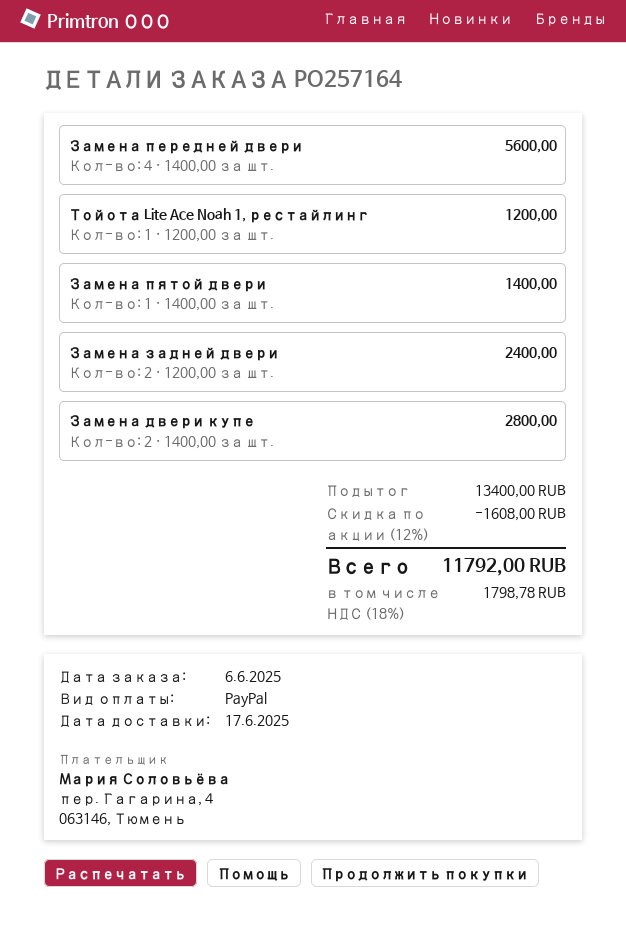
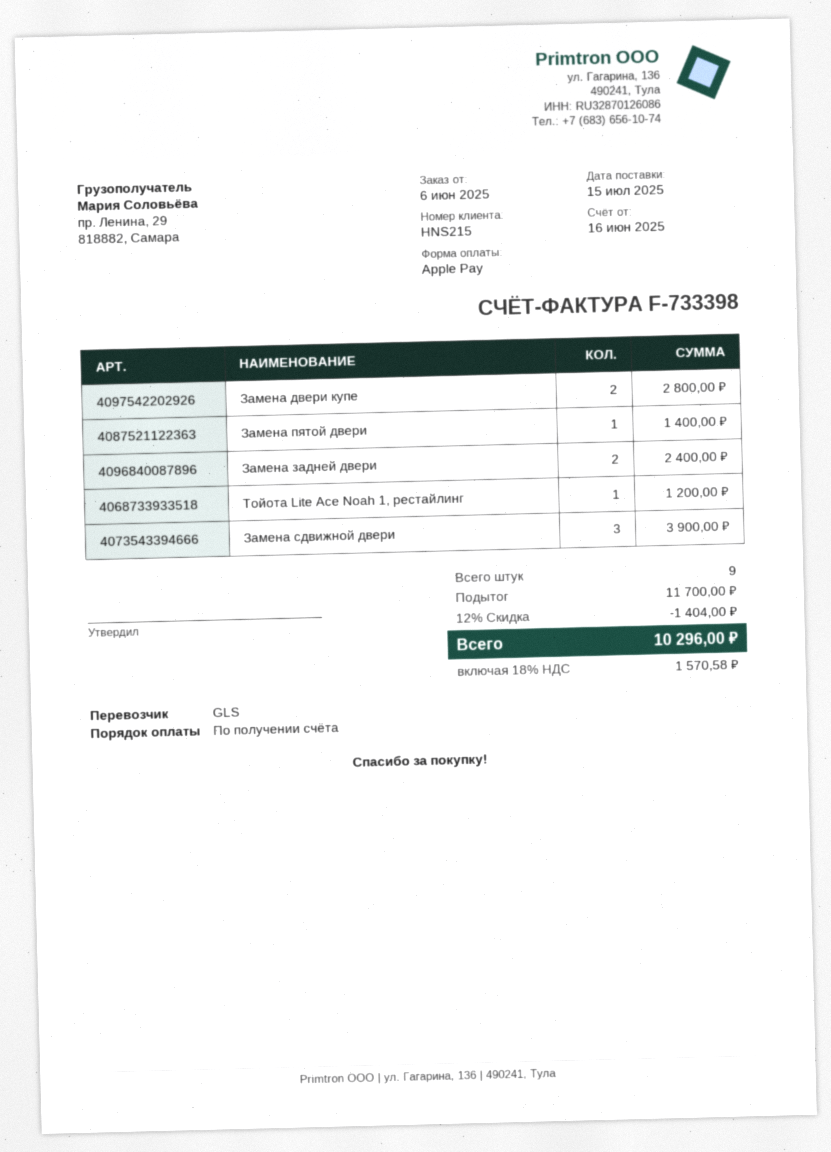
delivery date: 2025-06-17 -> 2025-07-15
payment method: PayPal -> Apple Pay
Замена передней двери: 4 for 5600.00 -> none
Замена сдвижной двери: none -> 3 for 3900.00
subtotal: 13400.00 -> 11700.00
discount: 12% = 1608.00 -> 12% = 1404.00
tax: 18% = 1798.78 -> 18% = 1570.58
total: 11792.00 -> 10296.00

